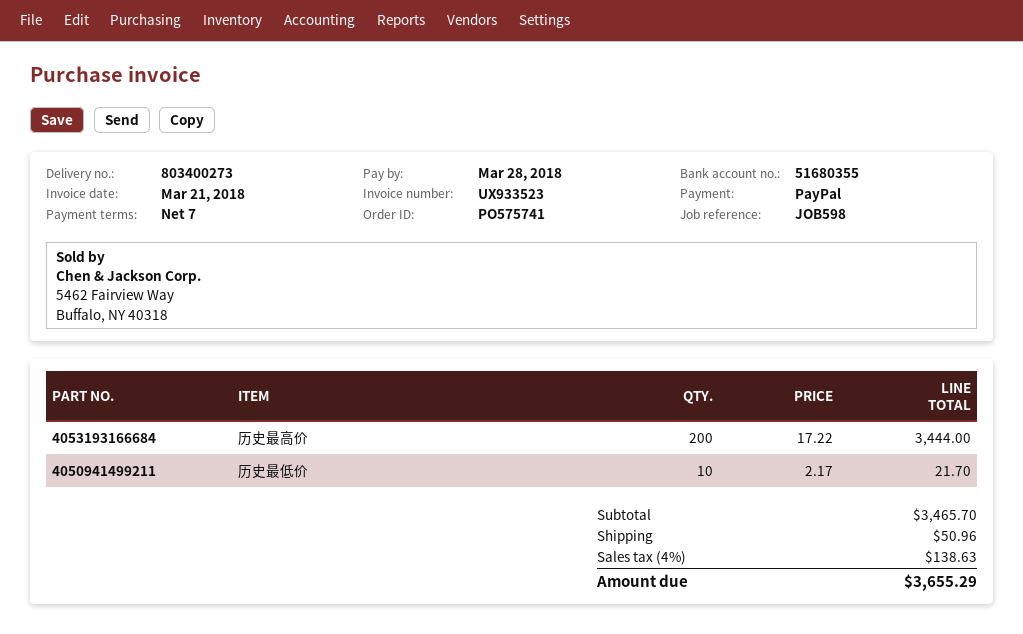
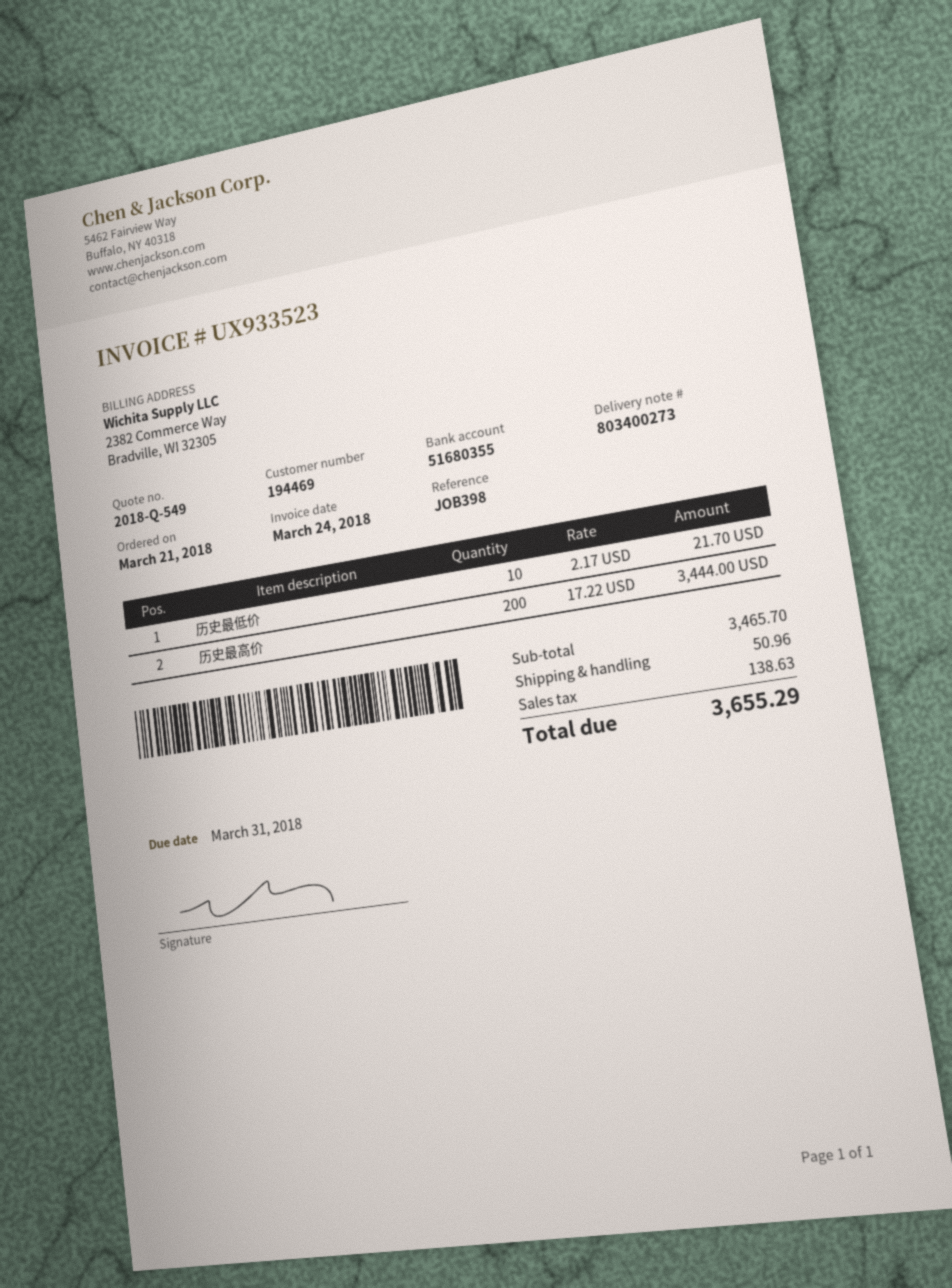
invoice date: 2018-03-21 -> 2018-03-24
due date: 2018-03-28 -> 2018-03-31
reference: JOB598 -> JOB398

